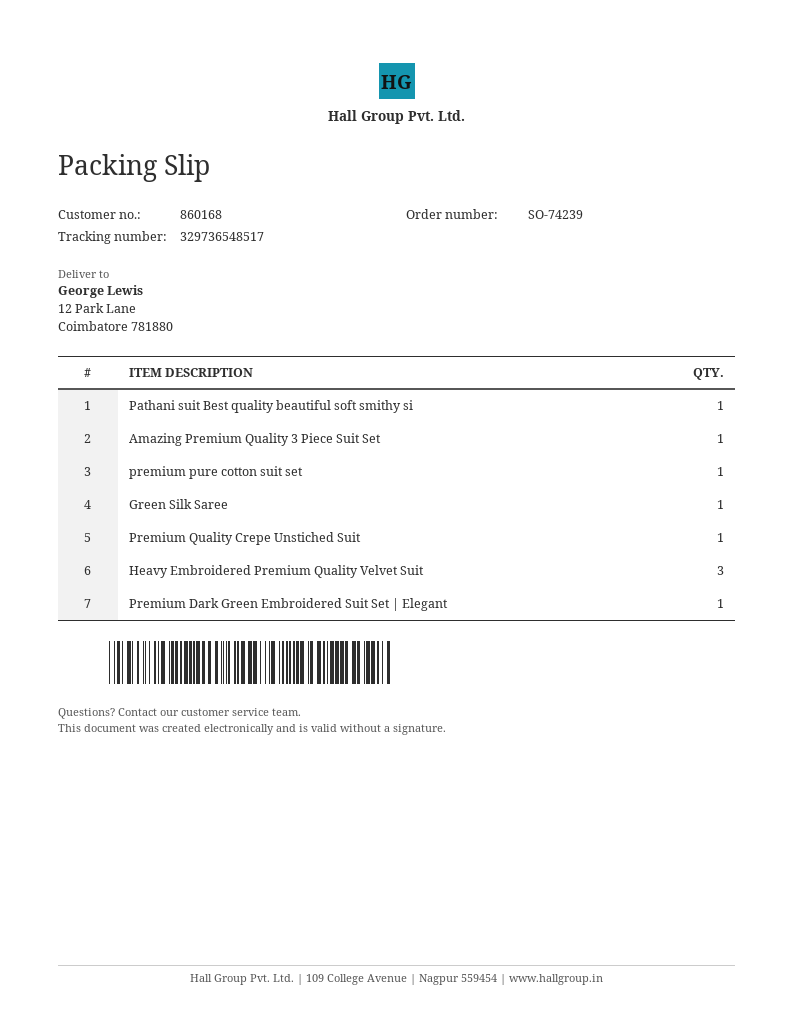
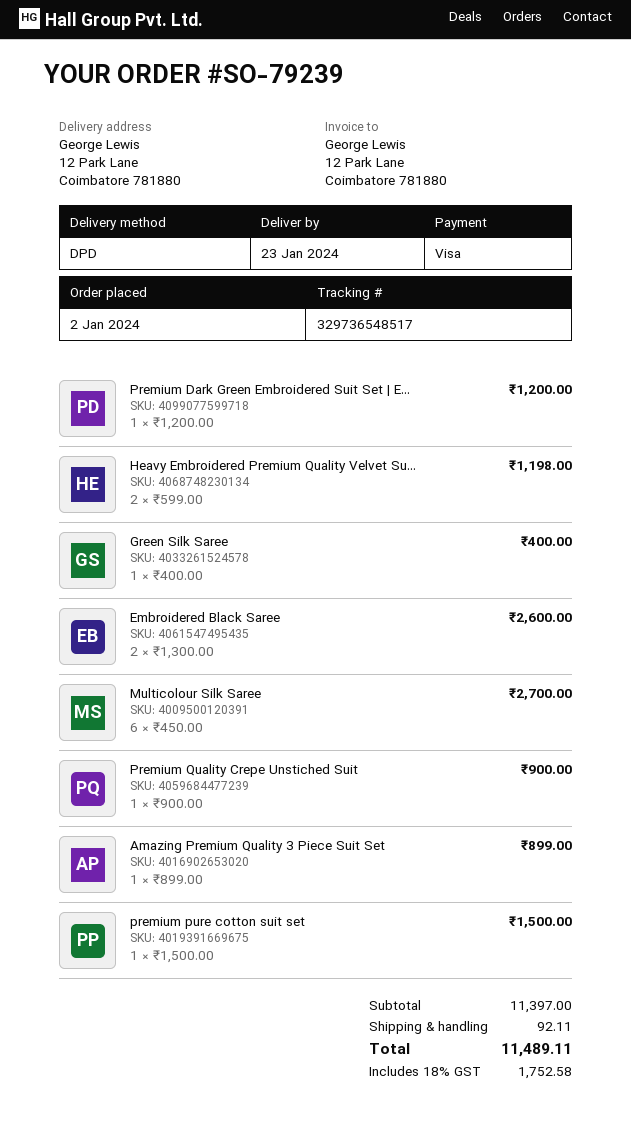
order number: SO-74239 -> SO-79239
Pathani suit Best quality beautiful soft smithy si: 1 -> none
Heavy Embroidered Premium Quality Velvet Suit: 3 -> 2
Embroidered Black Saree: none -> 2
Multicolour Silk Saree: none -> 6

